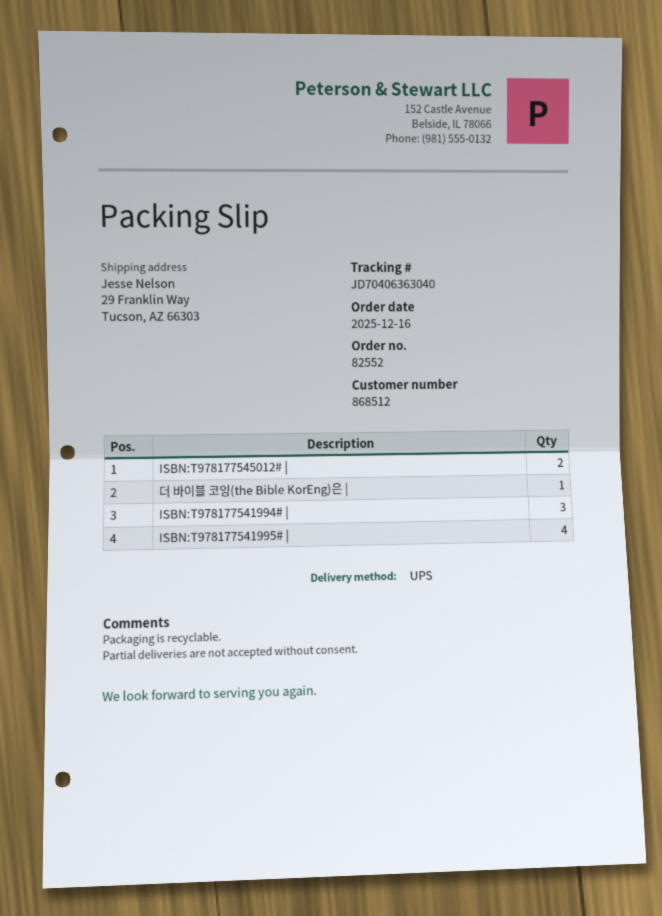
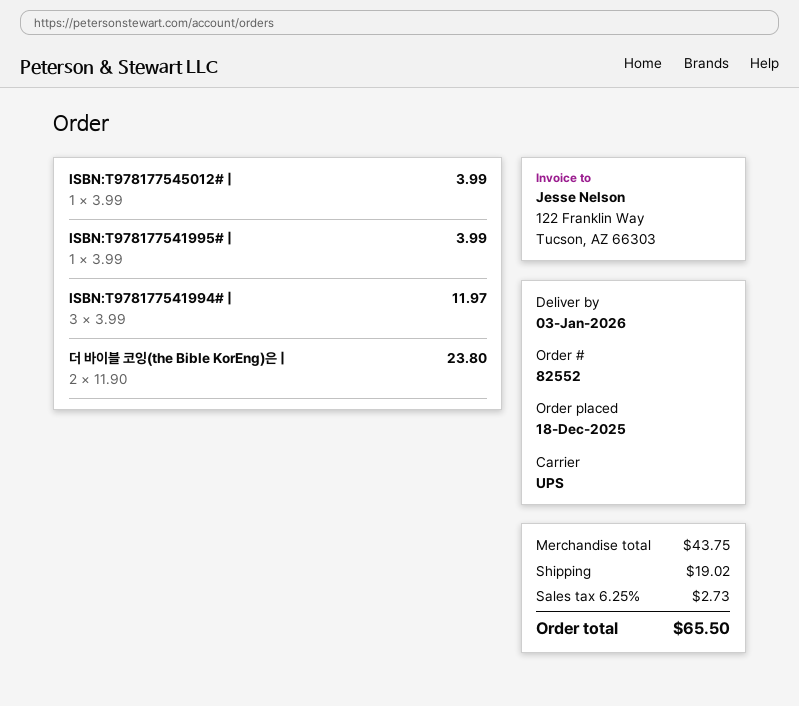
order date: 2025-12-16 -> 2025-12-18
ISBN:T978177545012# |: 2 -> 1
더 바이블 코잉(the Bible KorEng)은 |: 1 -> 2
ISBN:T978177541995# |: 4 -> 1

